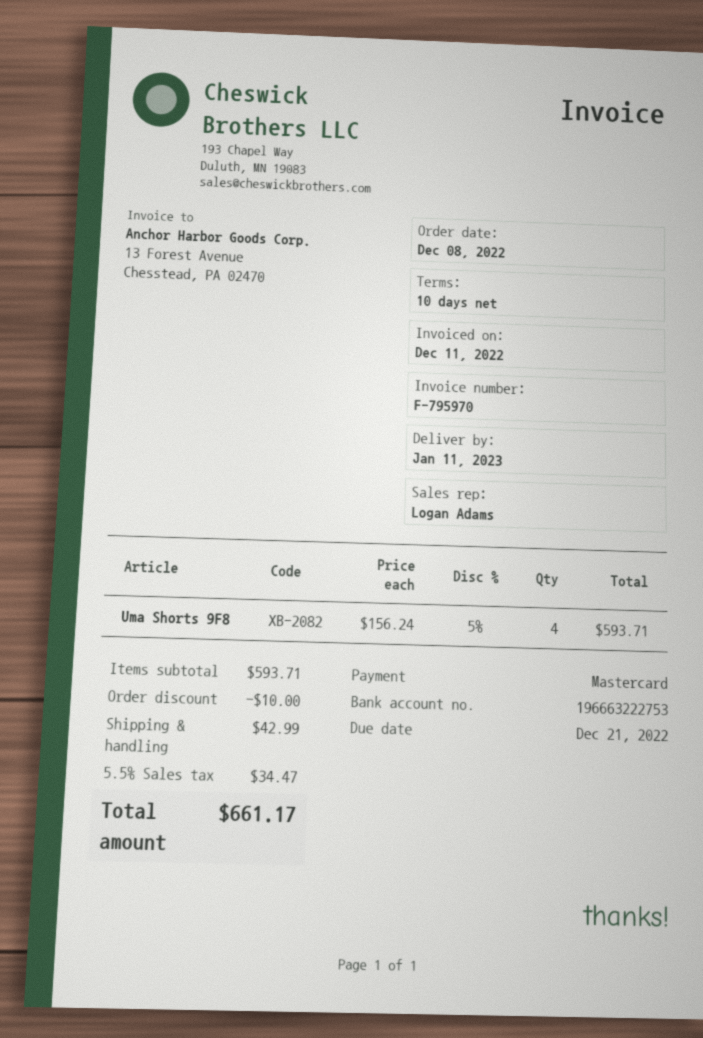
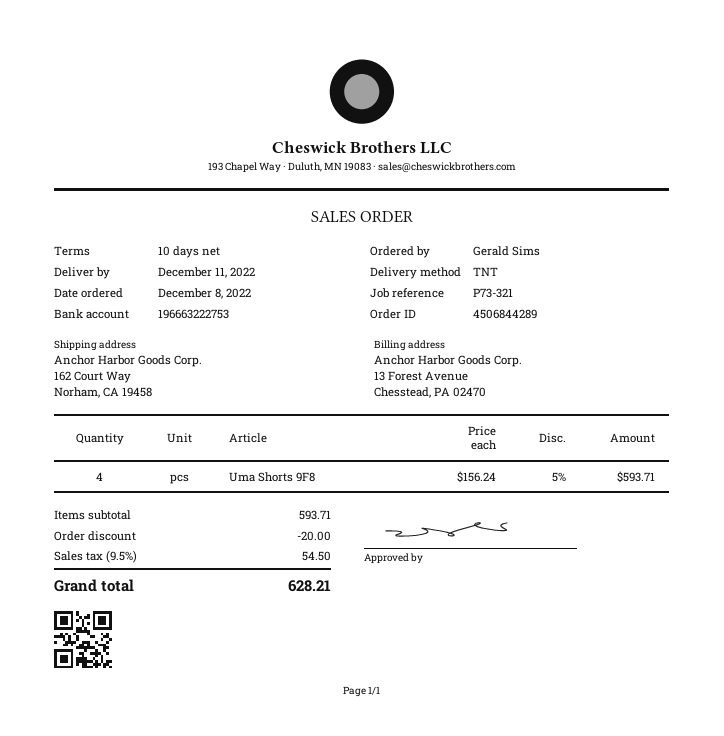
delivery date: 2023-01-11 -> 2022-12-11
discount: 10.00 -> 20.00
shipping: 42.99 -> none
tax: 5.5% = 34.47 -> 9.5% = 54.50
total: 661.17 -> 628.21

